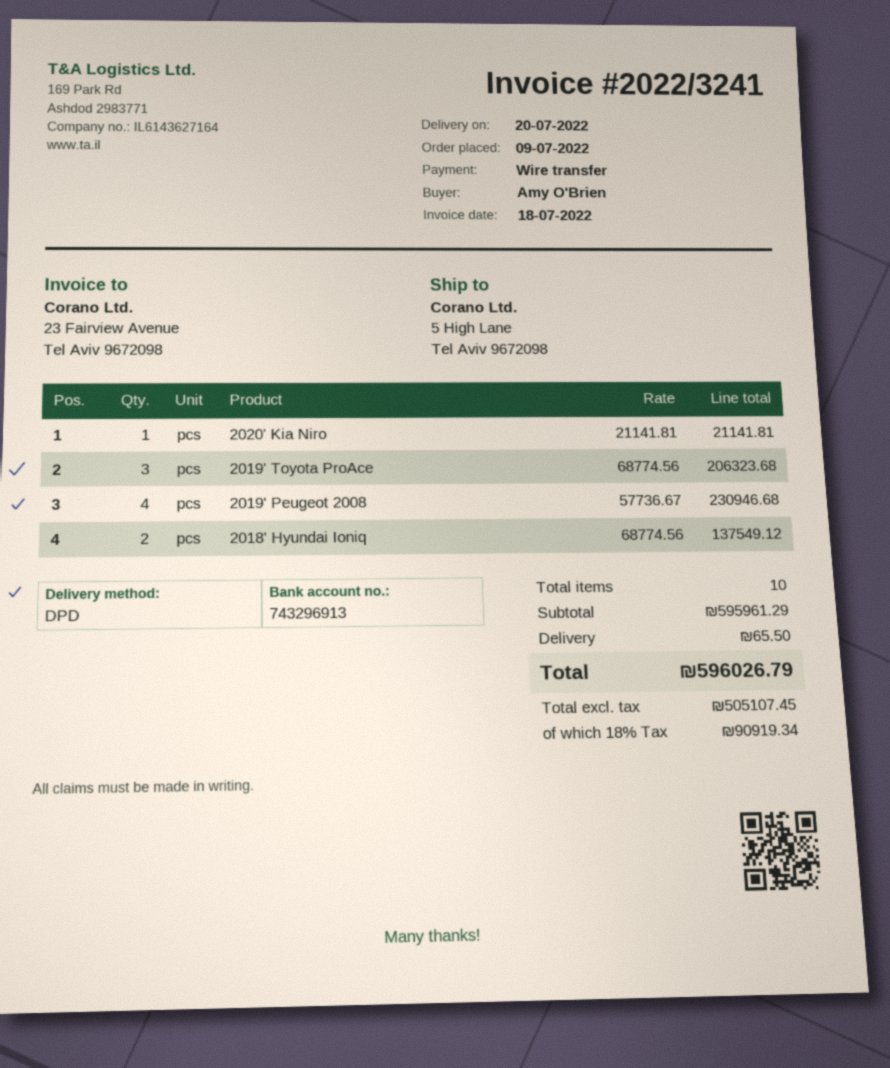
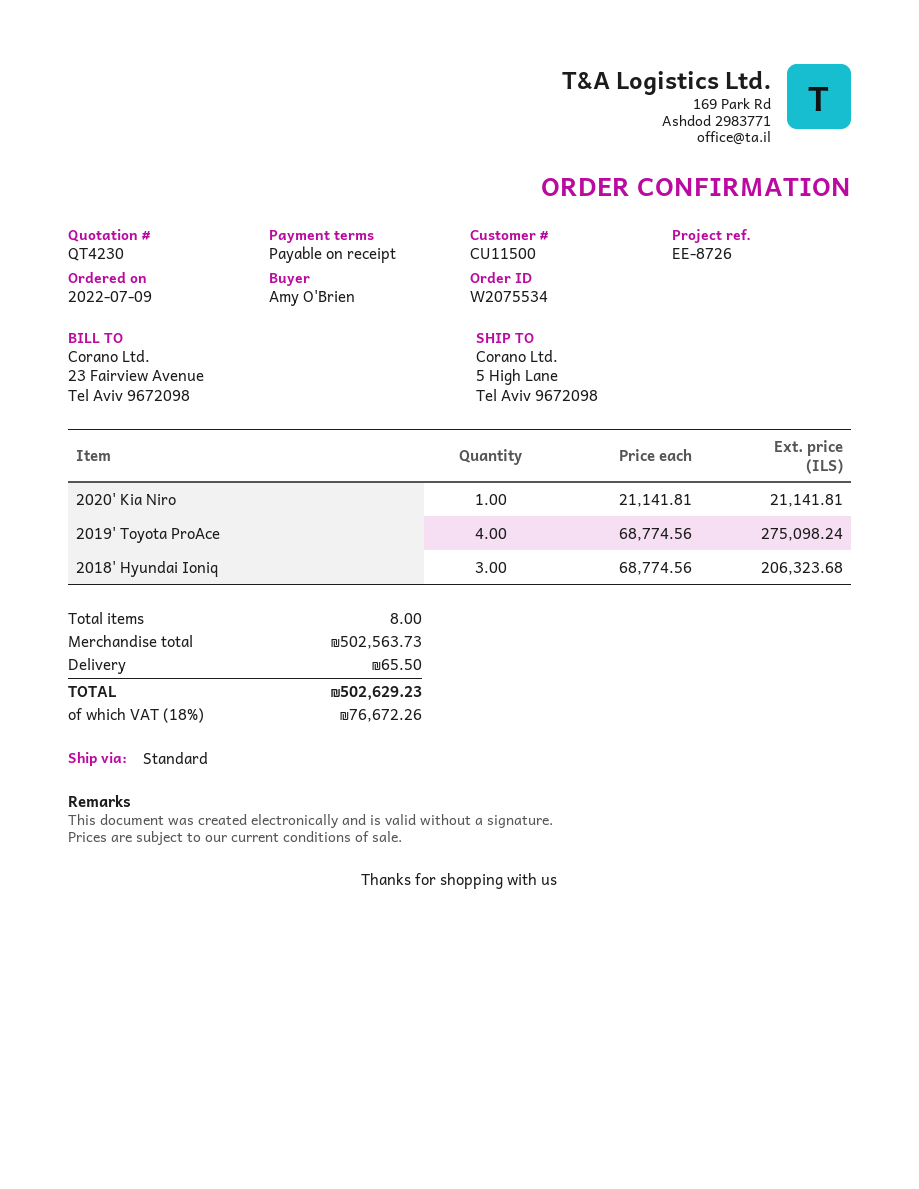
shipping method: DPD -> standard
2019' Toyota ProAce: 3 x 68774.56 = 206323.68 -> 4 x 68774.56 = 275098.24
2019' Peugeot 2008: 4 x 57736.67 = 230946.68 -> none
2018' Hyundai Ioniq: 2 x 68774.56 = 137549.12 -> 3 x 68774.56 = 206323.68
total quantity: 10 -> 8
subtotal: 595961.29 -> 502563.73
tax: 18% = 90919.34 -> 18% = 76672.26
total: 596026.79 -> 502629.23

